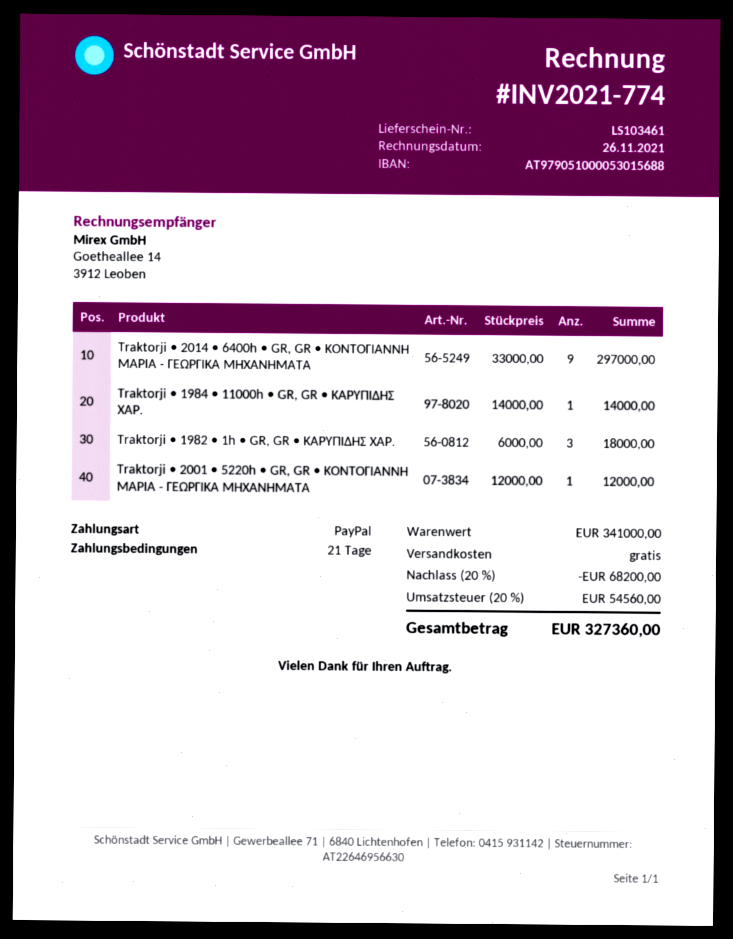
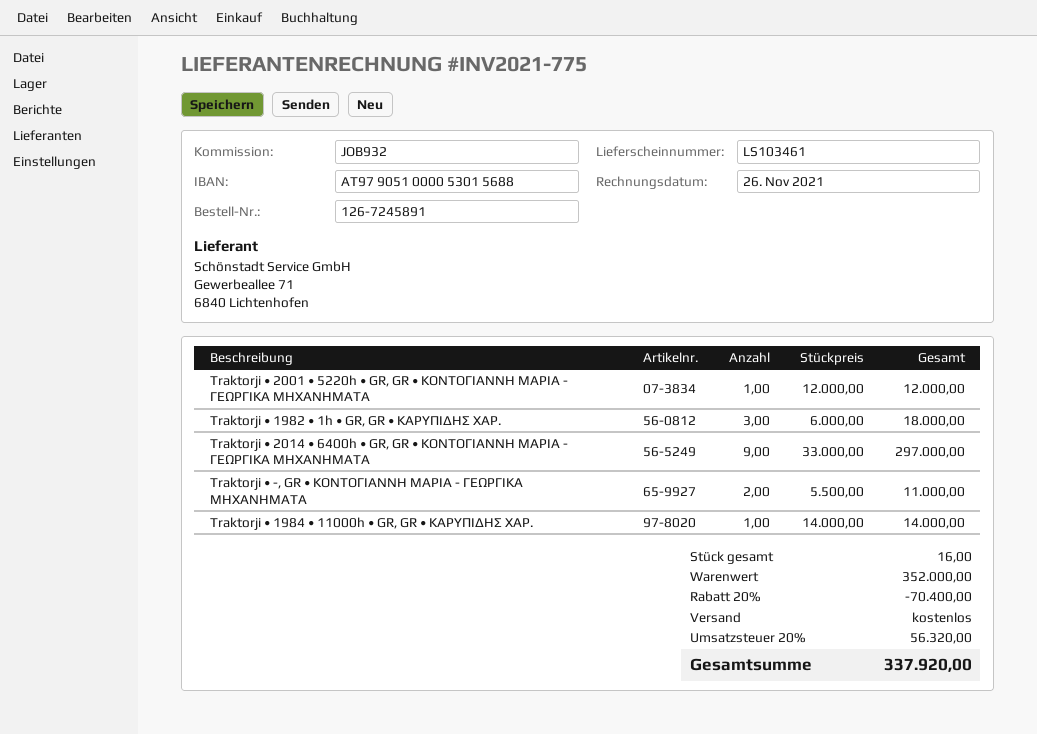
invoice number: INV2021-774 -> INV2021-775
Traktorji • -, GR • ΚΟΝΤΟΓΙΑΝΝΗ ΜΑΡΙΑ - ΓΕΩΡΓΙΚΑ ΜΗΧΑΝΗΜΑΤΑ: none -> 2 x 5500.00 = 11000.00
subtotal: 341000.00 -> 352000.00
discount: 20% = 68200.00 -> 20% = 70400.00
tax: 20% = 54560.00 -> 20% = 56320.00
total: 327360.00 -> 337920.00

